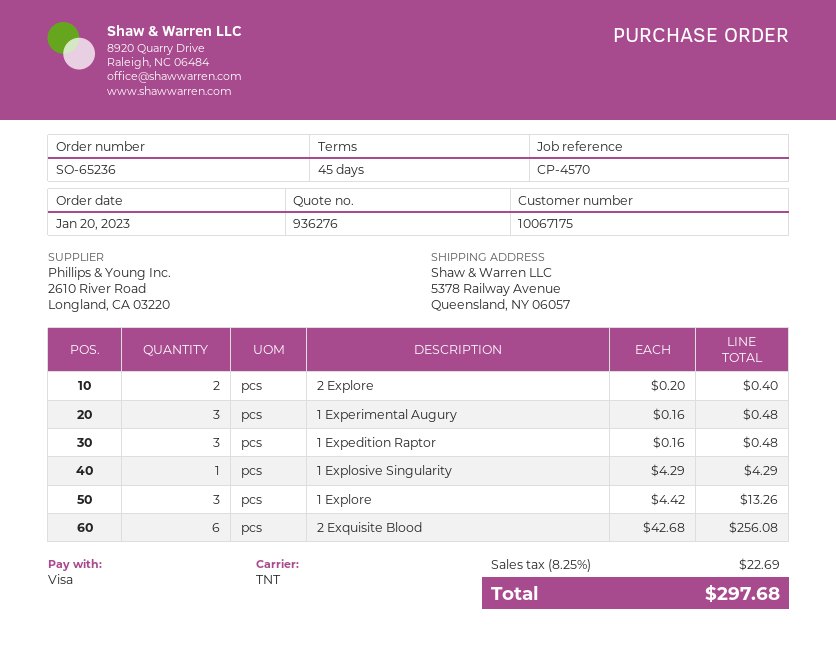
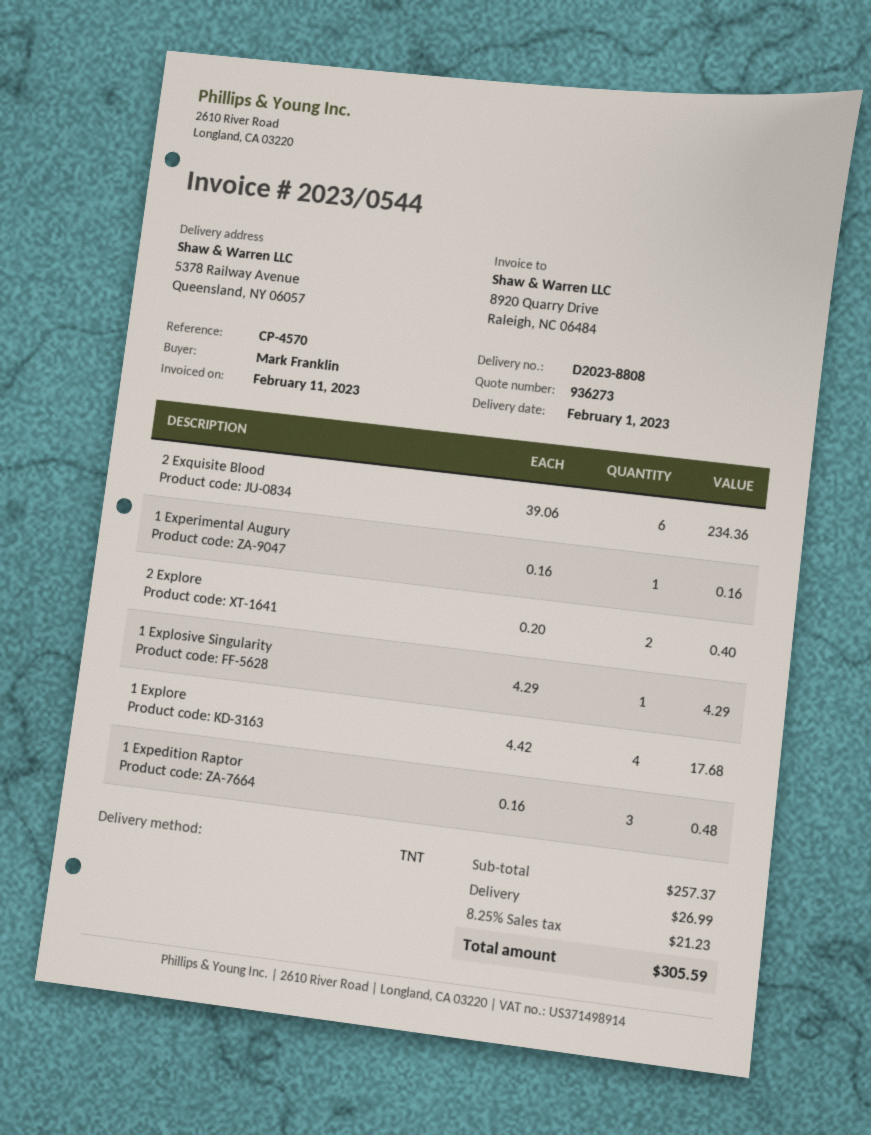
quote number: 936276 -> 936273
1 Experimental Augury: 3 x 0.16 = 0.48 -> 1 x 0.16 = 0.16
1 Explore: 3 x 4.42 = 13.26 -> 4 x 4.42 = 17.68
2 Exquisite Blood: 6 x 42.68 = 256.08 -> 6 x 39.06 = 234.36
shipping: none -> 26.99
tax: 8.25% = 22.69 -> 8.25% = 21.23
total: 297.68 -> 305.59

